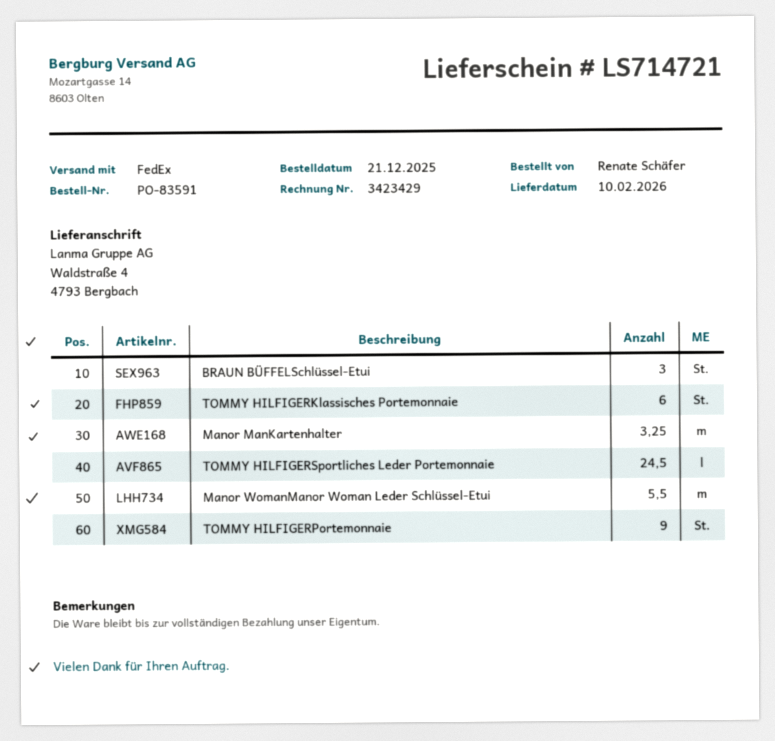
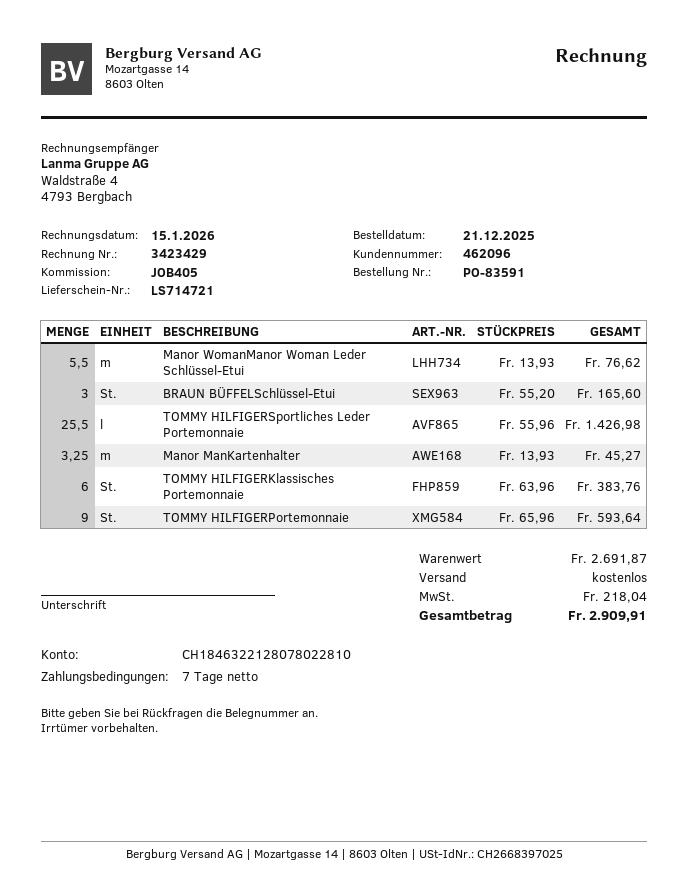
TOMMY HILFIGERSportliches Leder Portemonnaie: 24.5 -> 25.5

